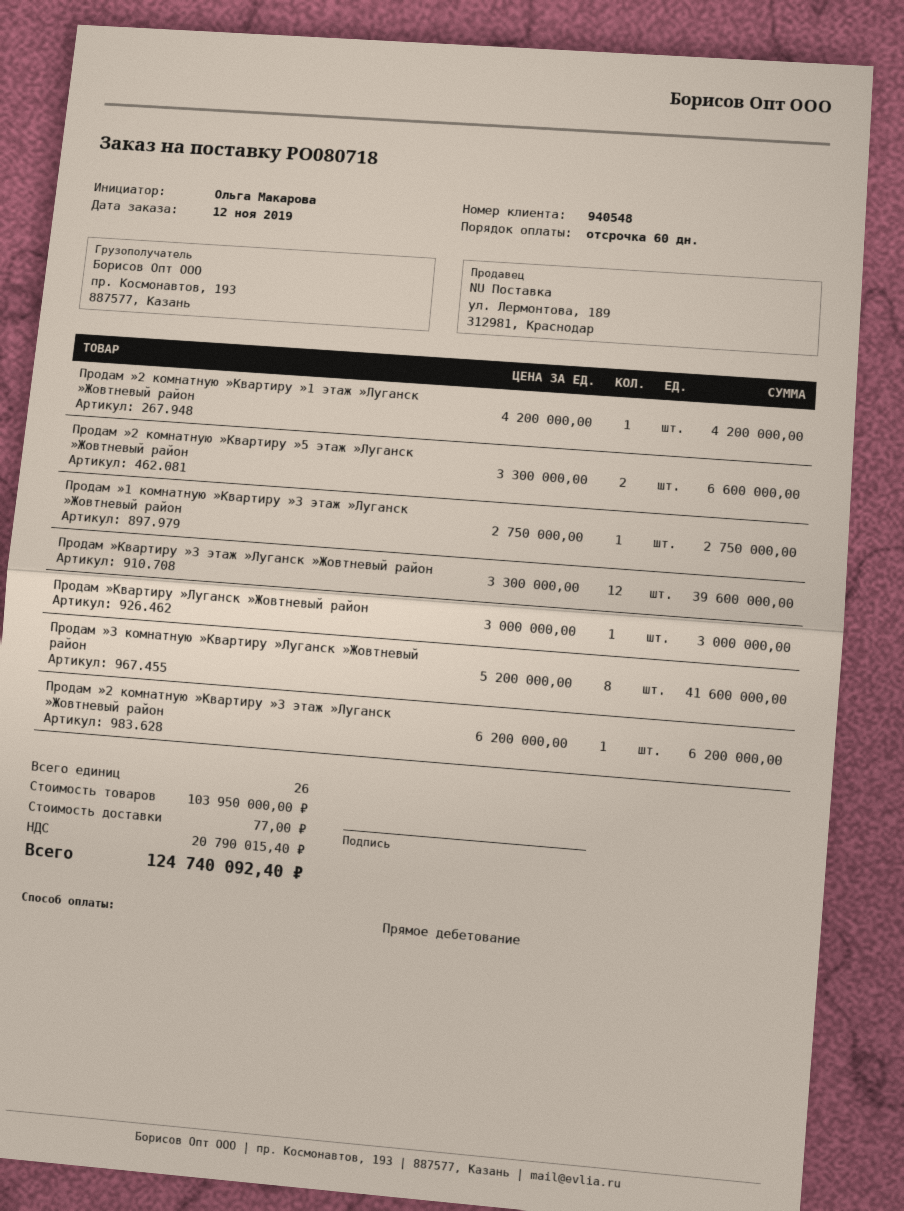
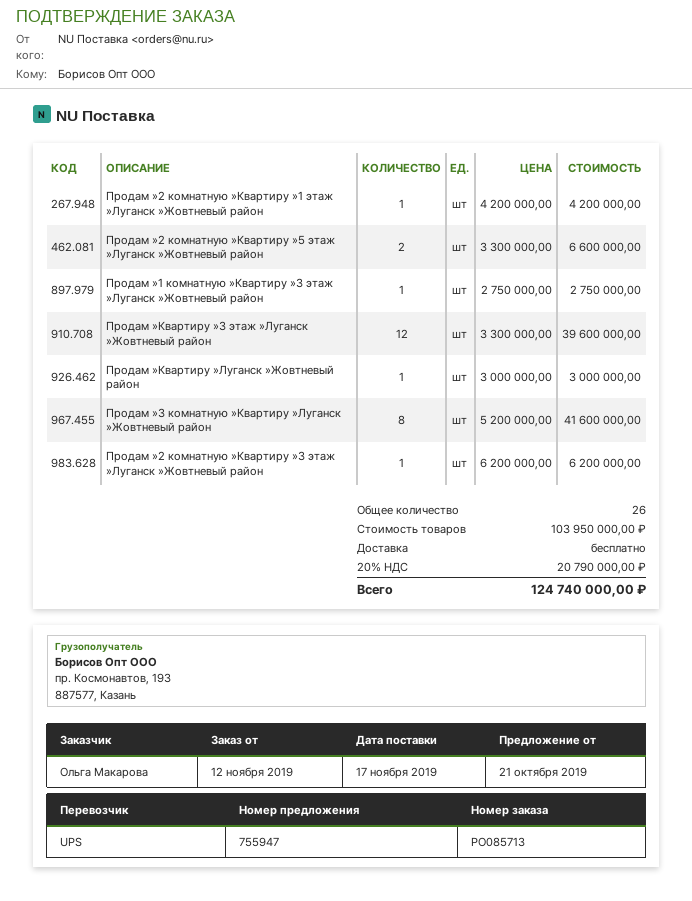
order number: PO080718 -> PO085713
shipping: 77.00 -> 0.00
tax: 20790015.40 -> 20790000.00
total: 124740092.40 -> 124740000.00

